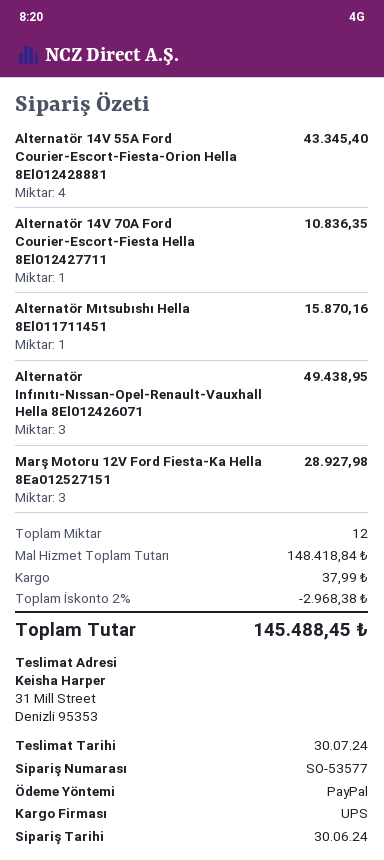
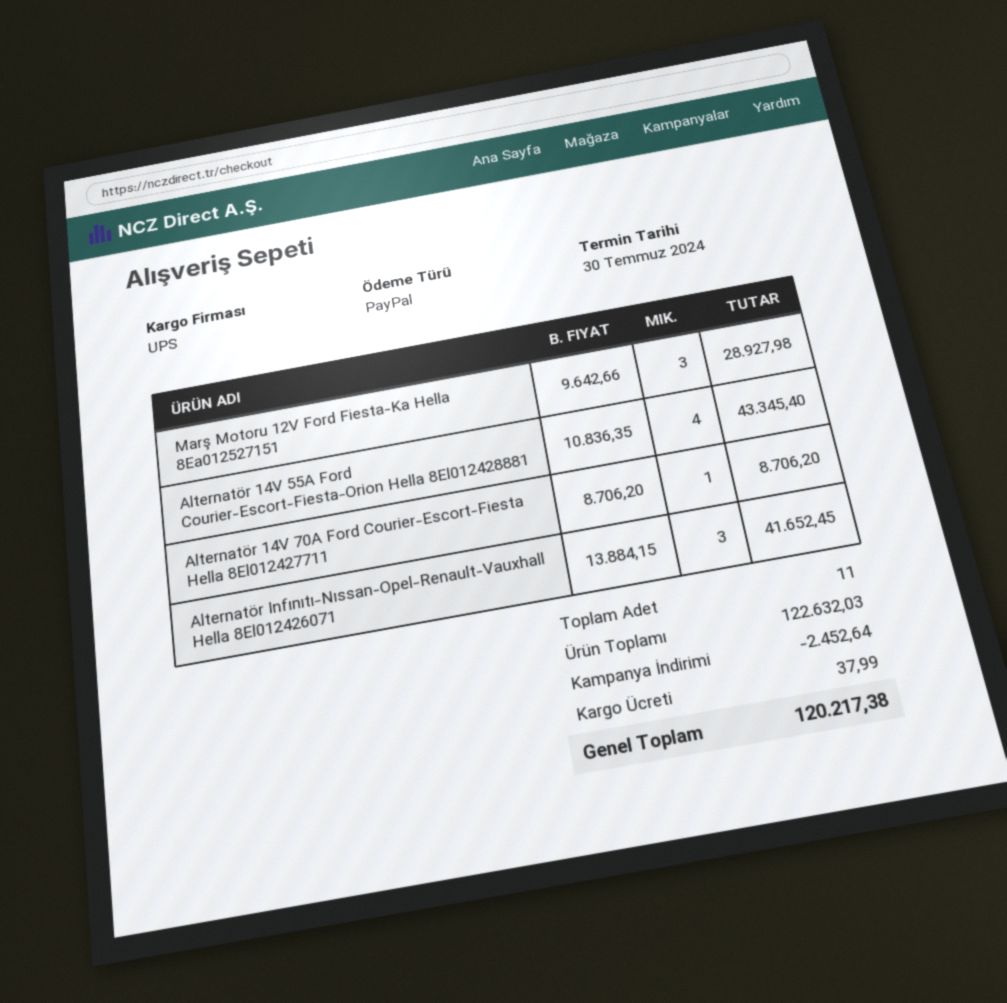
Alternatör 14V 70A Ford Courier-Escort-Fiesta Hella 8El012427711: 1 for 10836.35 -> 1 for 8706.20
Alternatör Mıtsubıshı Hella 8El011711451: 1 for 15870.16 -> none
Alternatör Infınıtı-Nıssan-Opel-Renault-Vauxhall Hella 8El012426071: 3 for 49438.95 -> 3 for 41652.45
total quantity: 12 -> 11
subtotal: 148418.84 -> 122632.03
discount: 2968.38 -> 2452.64
total: 145488.45 -> 120217.38

